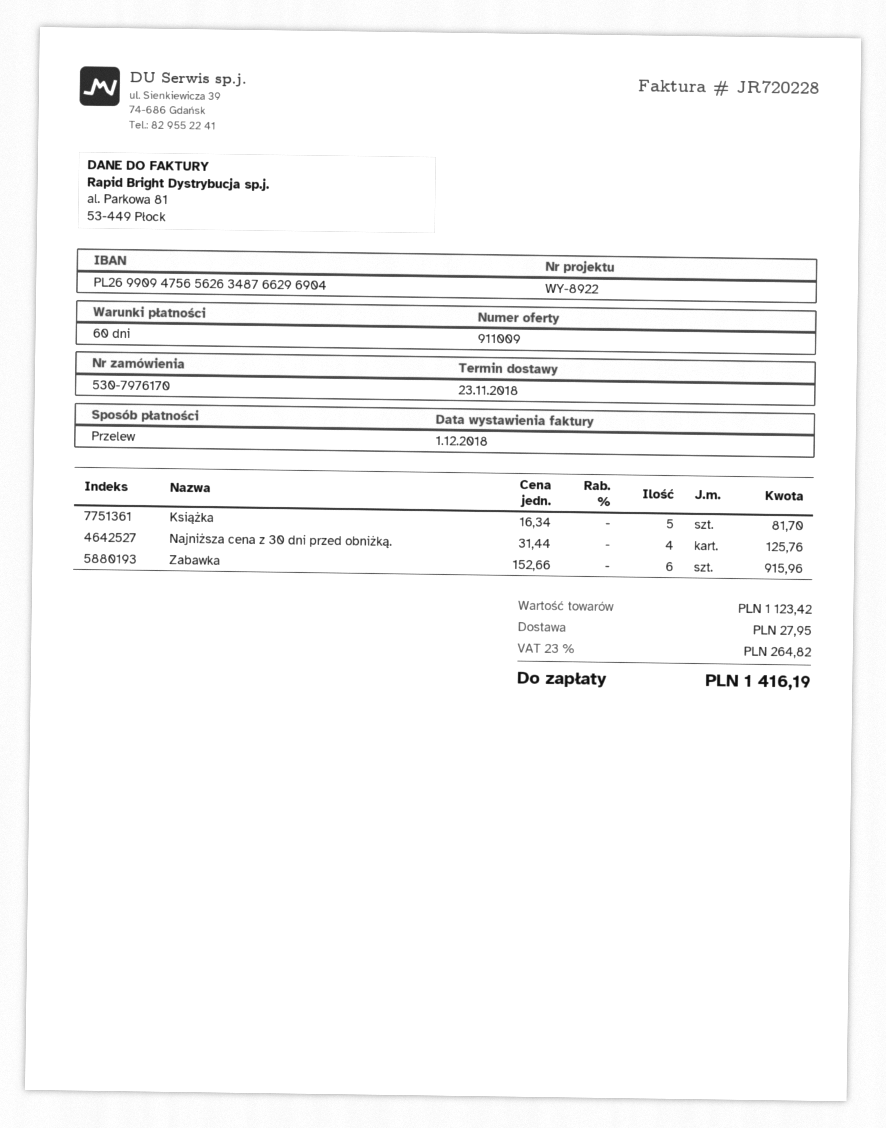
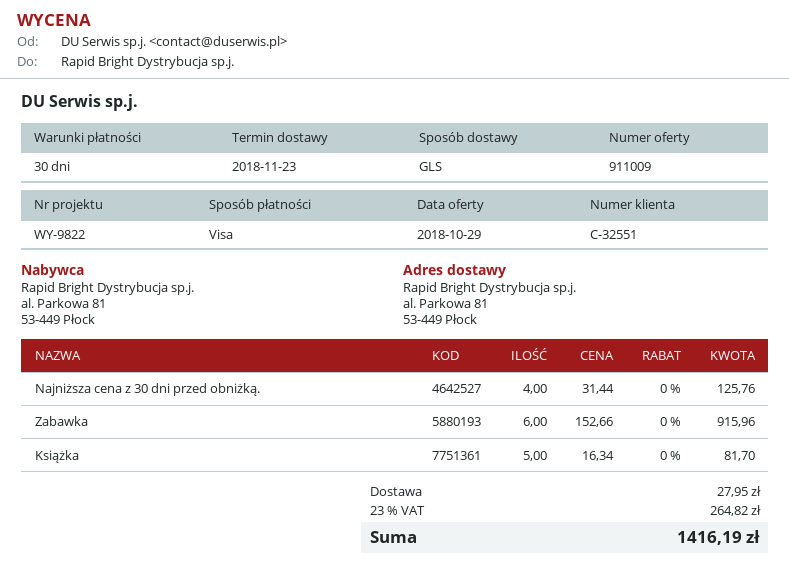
payment terms: 60 days -> 30 days
reference: WY-8922 -> WY-9822
payment method: bank transfer -> Visa

